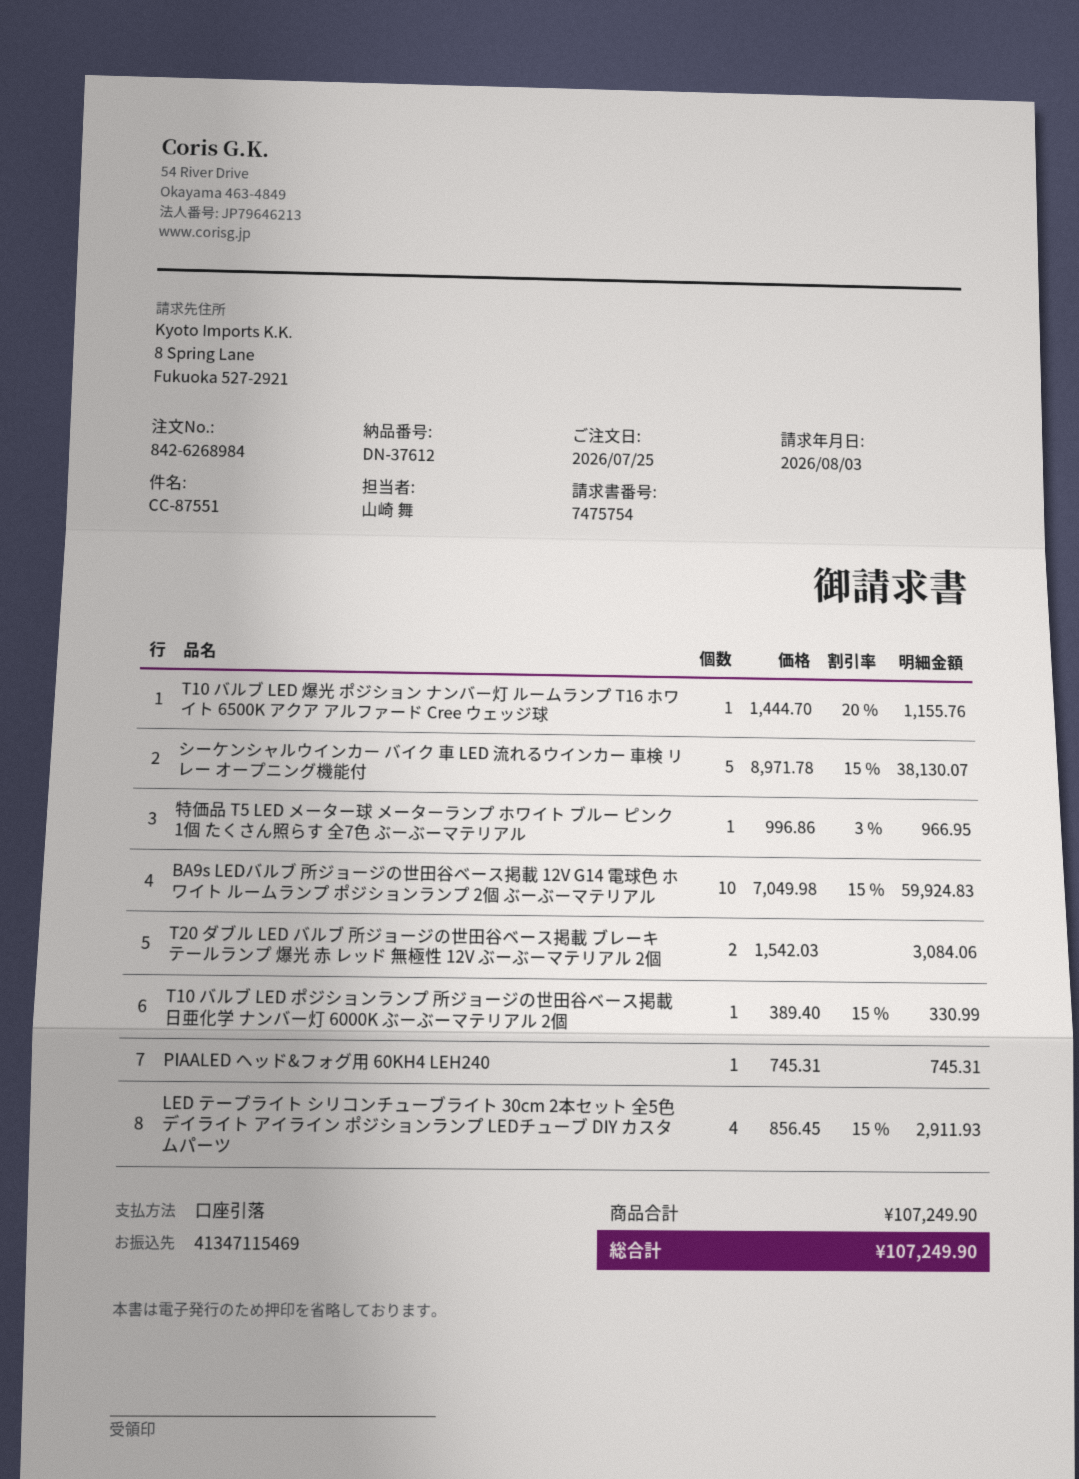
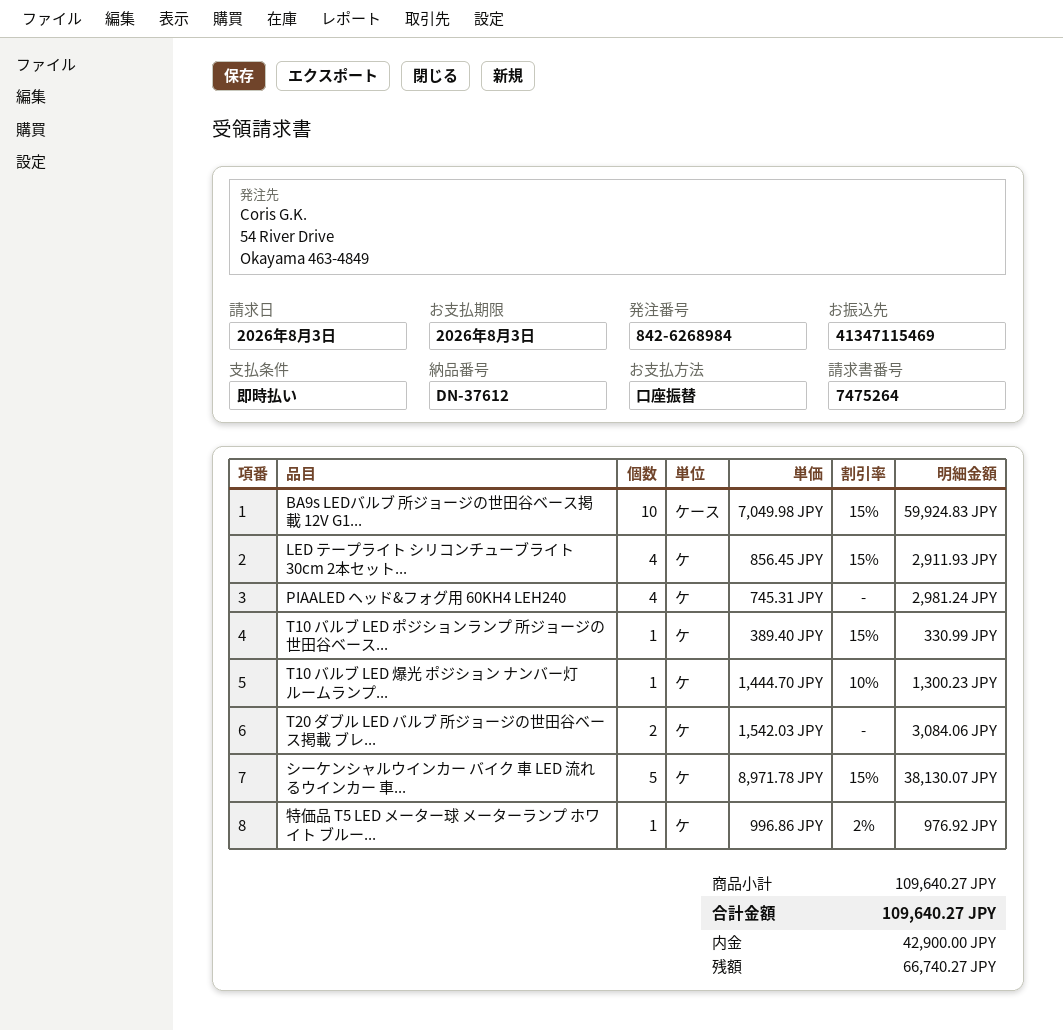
invoice number: 7475754 -> 7475264
T10 バルブ LED 爆光 ポジション ナンバー灯 ルームランプ T16 ホワイト 6500K アクア アルファード Cree ウェッジ球: 1 x 1444.70 - 20% = 1155.76 -> 1 x 1444.70 - 10% = 1300.23
特価品 T5 LED メーター球 メーターランプ ホワイト ブルー ピンク 1個 たくさん照らす 全7色 ぶーぶーマテリアル: 1 x 996.86 - 3% = 966.95 -> 1 x 996.86 - 2% = 976.92
PIAALED ヘッド&フォグ用 60KH4 LEH240: 1 x 745.31 = 745.31 -> 4 x 745.31 = 2981.24
subtotal: 107249.90 -> 109640.27
total: 107249.90 -> 109640.27

